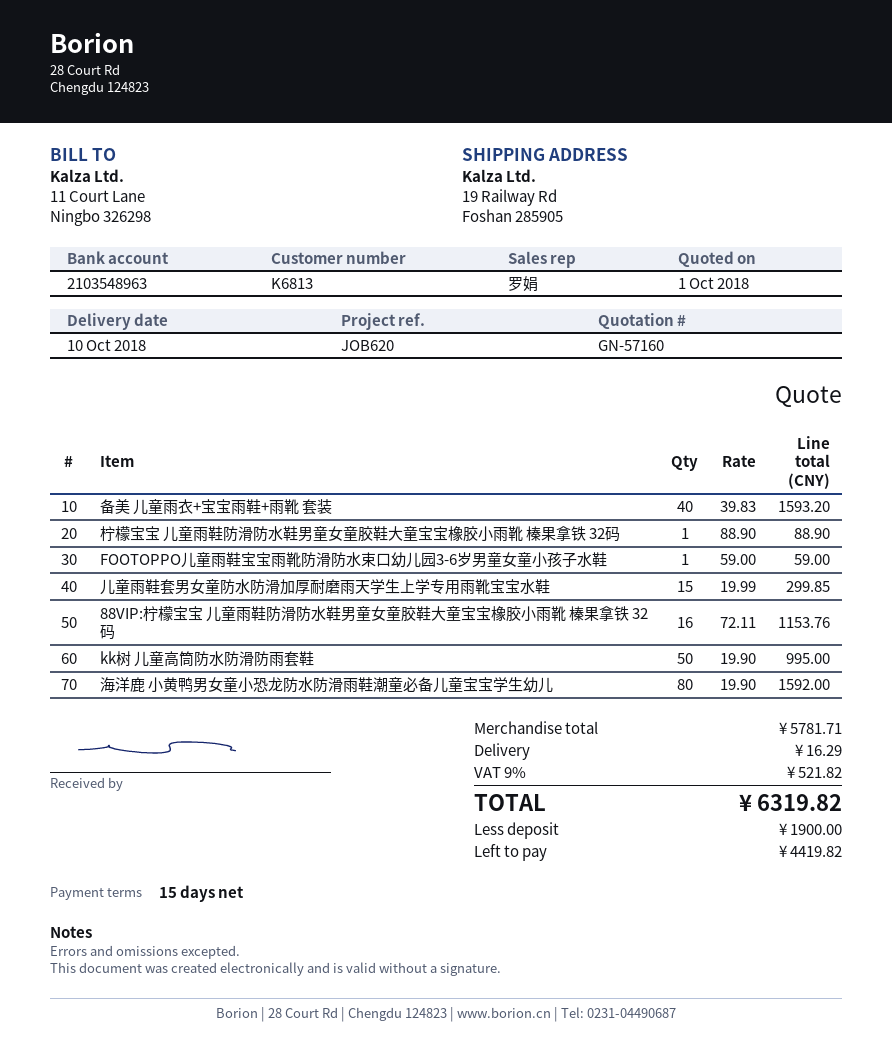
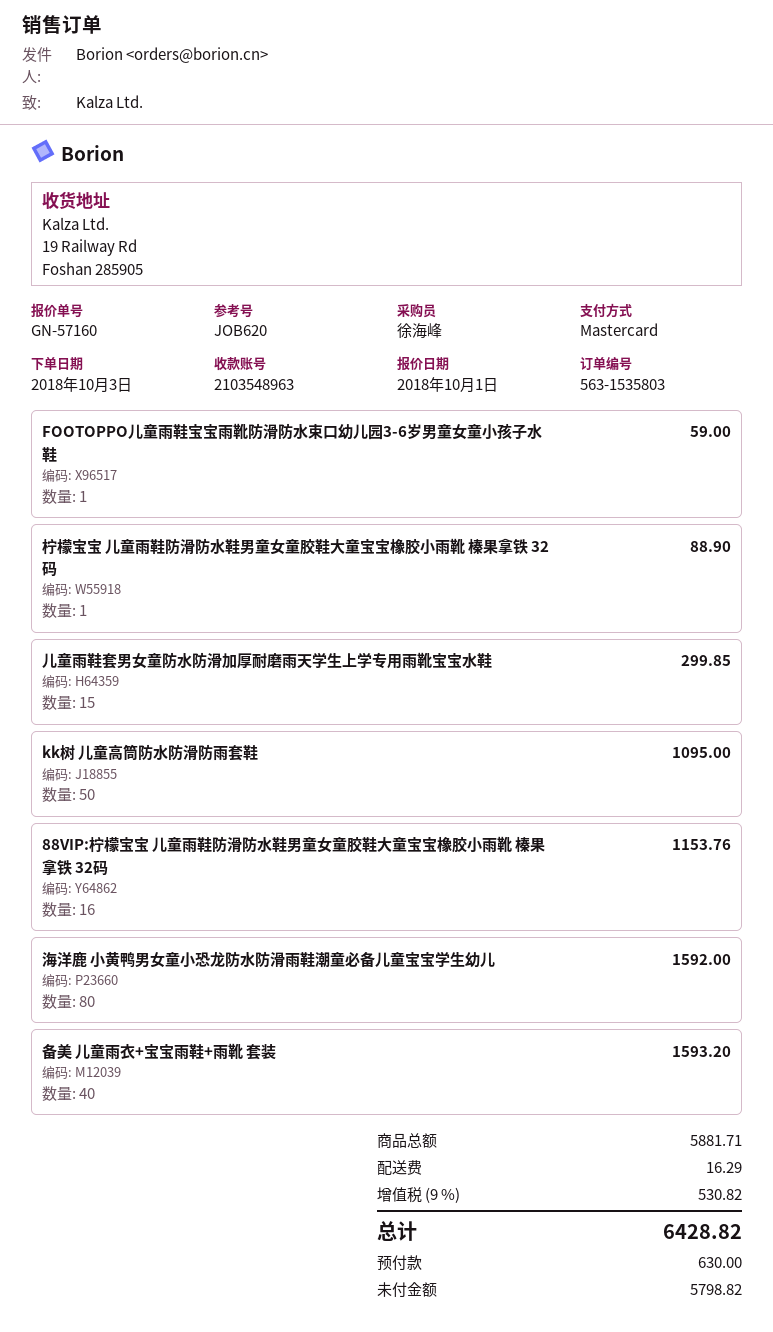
kk树 儿童高筒防水防滑防雨套鞋: 50 for 995.00 -> 50 for 1095.00
subtotal: 5781.71 -> 5881.71
tax: 9% = 521.82 -> 9% = 530.82
total: 6319.82 -> 6428.82
deposit: 1900.00 -> 630.00
balance: 4419.82 -> 5798.82

